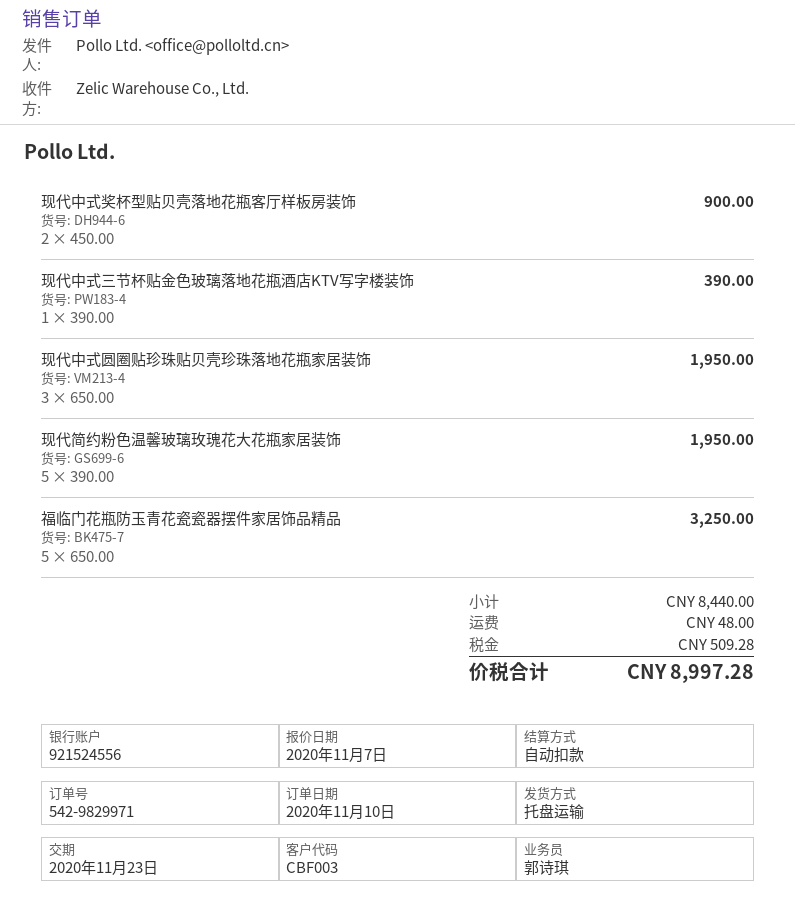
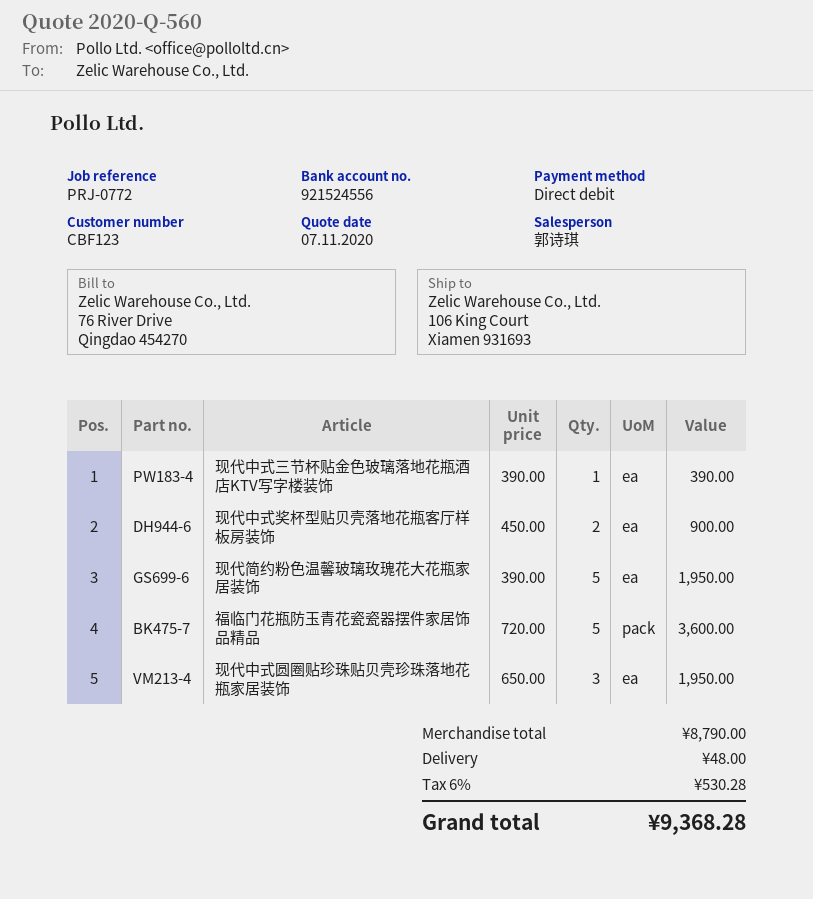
customer number: CBF003 -> CBF123
福临门花瓶防玉青花瓷瓷器摆件家居饰品精品: 5 x 650.00 = 3250.00 -> 5 x 720.00 = 3600.00
subtotal: 8440.00 -> 8790.00
tax: 509.28 -> 530.28
total: 8997.28 -> 9368.28

